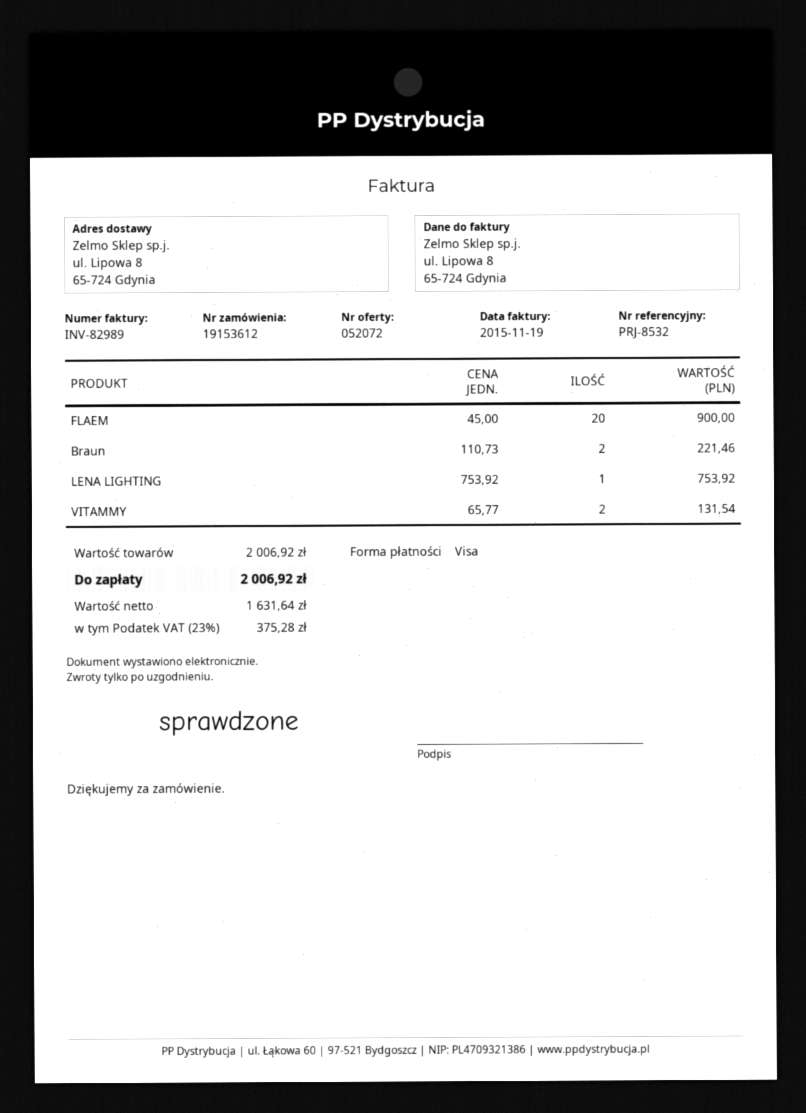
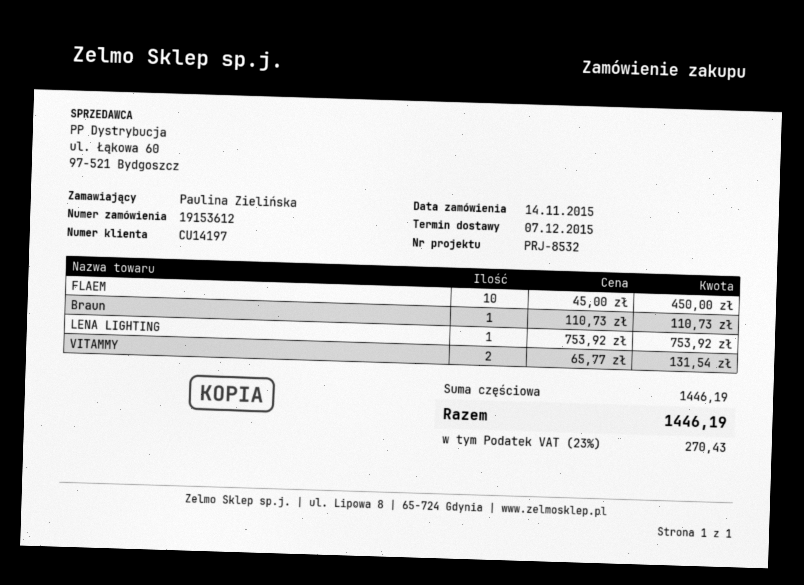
FLAEM: 20 x 45.00 = 900.00 -> 10 x 45.00 = 450.00
Braun: 2 x 110.73 = 221.46 -> 1 x 110.73 = 110.73
subtotal: 2006.92 -> 1446.19
tax: 23% = 375.28 -> 23% = 270.43
total: 2006.92 -> 1446.19

